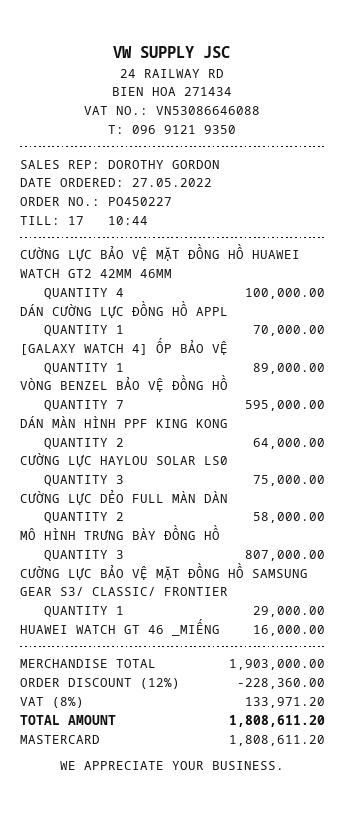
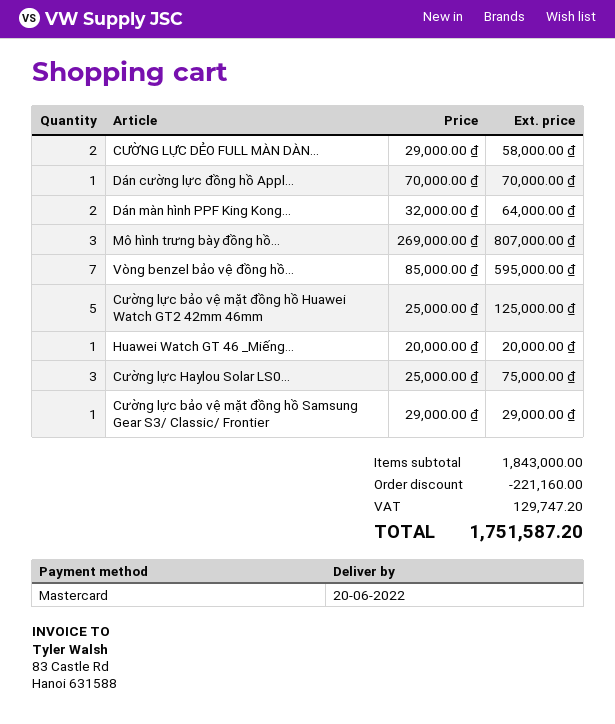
CƯỜNG LỰC BẢO VỆ MẶT ĐỒNG HỒ HUAWEI WATCH GT2 42MM 46MM: 4 for 100000.00 -> 5 for 125000.00
[GALAXY WATCH 4] ỐP BẢO VỆ: 1 for 89000.00 -> none
HUAWEI WATCH GT 46 _MIẾNG: 1 for 16000.00 -> 1 for 20000.00
subtotal: 1903000.00 -> 1843000.00
discount: 228360.00 -> 221160.00
tax: 133971.20 -> 129747.20
total: 1808611.20 -> 1751587.20

